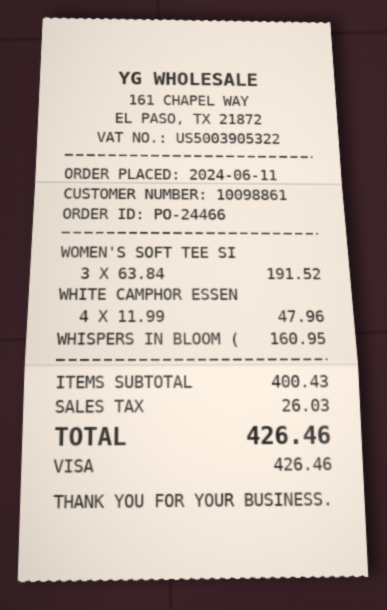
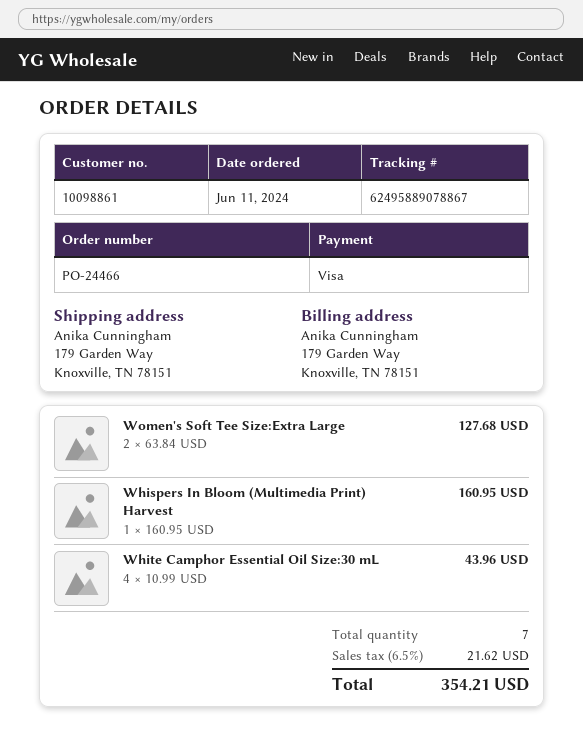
WOMEN'S SOFT TEE SI: 3 x 63.84 = 191.52 -> 2 x 63.84 = 127.68
WHITE CAMPHOR ESSEN: 4 x 11.99 = 47.96 -> 4 x 10.99 = 43.96
tax: 26.03 -> 21.62
total: 426.46 -> 354.21

